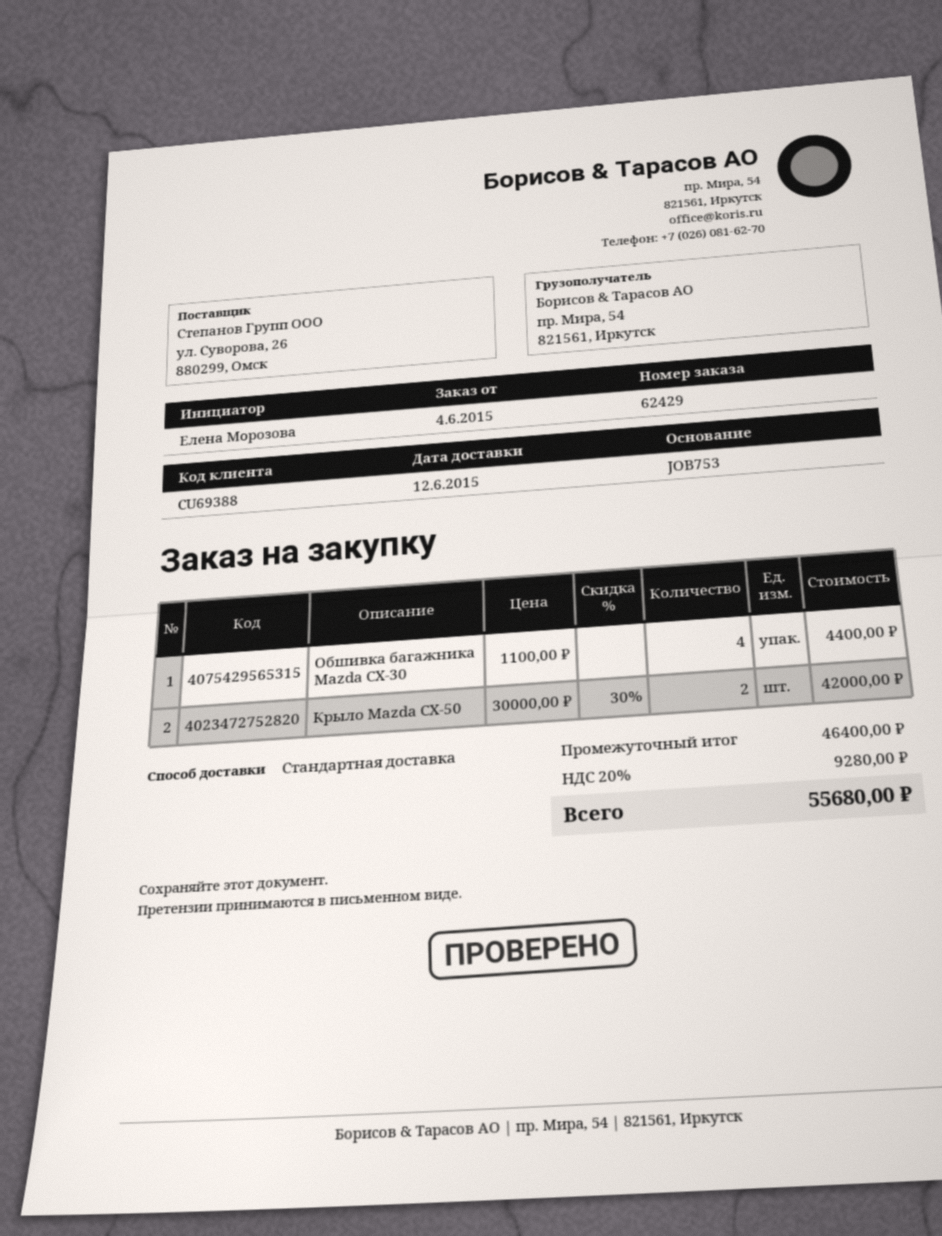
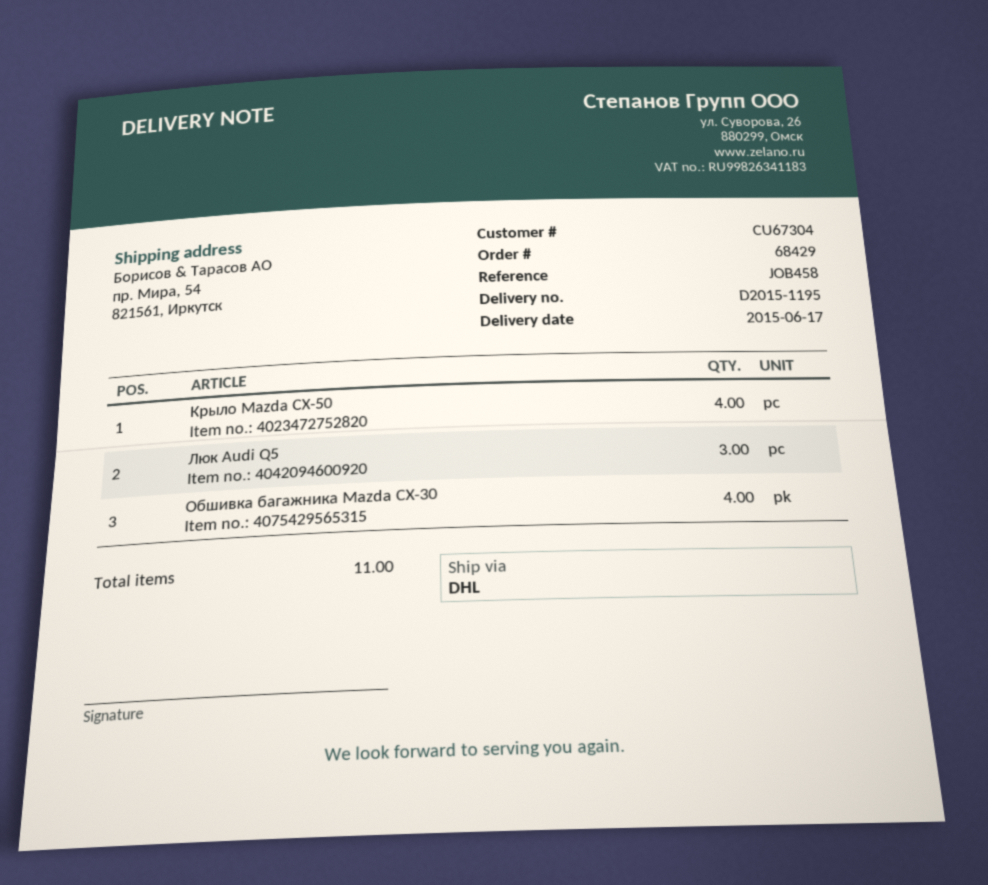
order number: 62429 -> 68429
delivery date: 2015-06-12 -> 2015-06-17
customer number: CU69388 -> CU67304
reference: JOB753 -> JOB458
shipping method: standard -> DHL
Крыло Mazda CX-50: 2 -> 4
Люк Audi Q5: none -> 3

